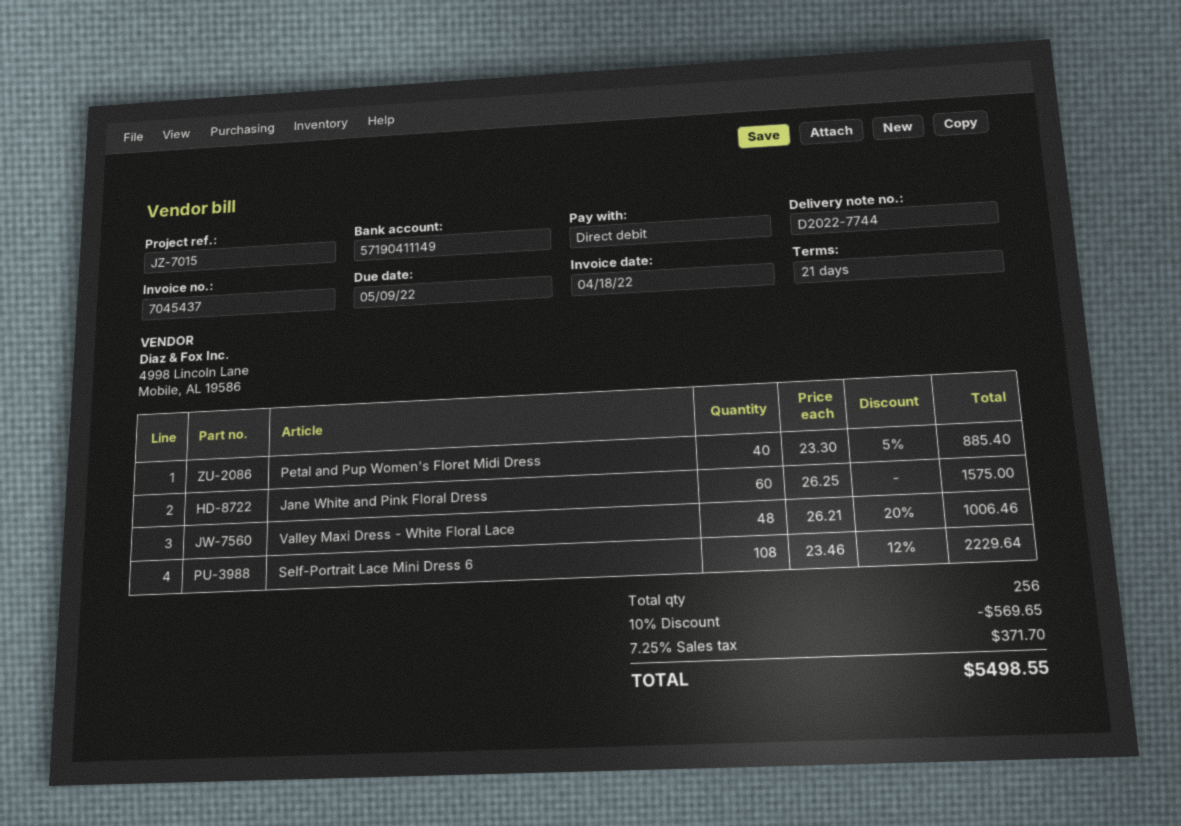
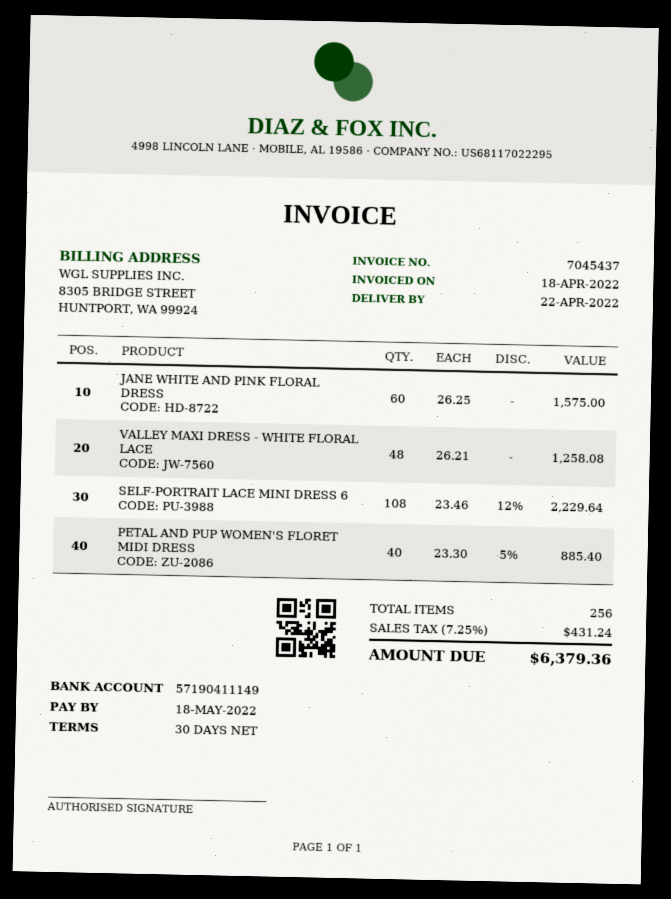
payment terms: 21 days -> 30 days
due date: 2022-05-09 -> 2022-05-18
Valley Maxi Dress - White Floral Lace: 48 x 26.21 - 20% = 1006.46 -> 48 x 26.21 = 1258.08
discount: 10% = 569.65 -> none
tax: 7.25% = 371.70 -> 7.25% = 431.24
total: 5498.55 -> 6379.36

